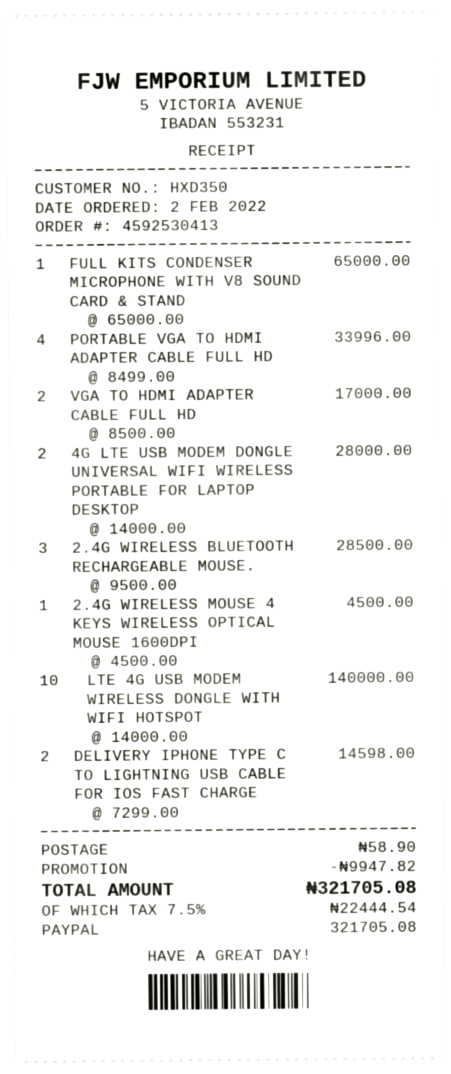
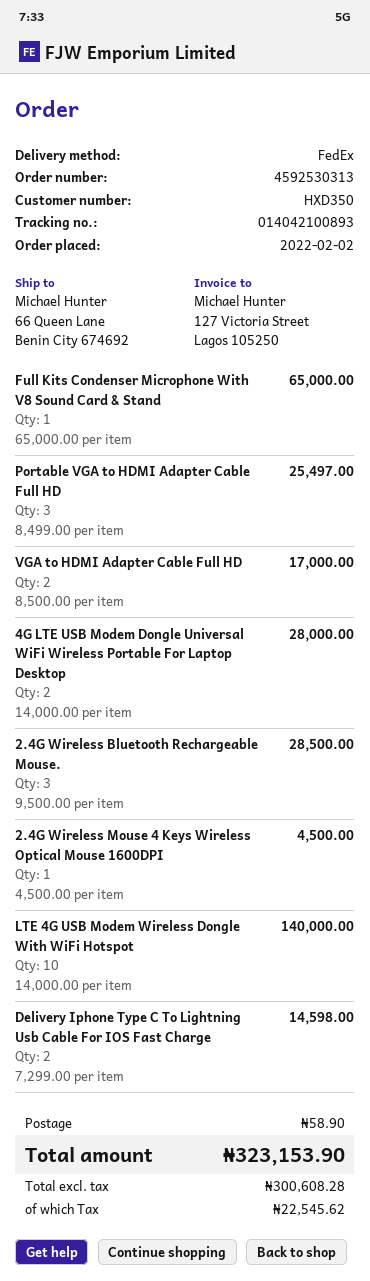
order number: 4592530413 -> 4592530313
PORTABLE VGA TO HDMI ADAPTER CABLE FULL HD: 4 x 8499.00 = 33996.00 -> 3 x 8499.00 = 25497.00
discount: 9947.82 -> none
tax: 22444.54 -> 22545.62
total: 321705.08 -> 323153.90

